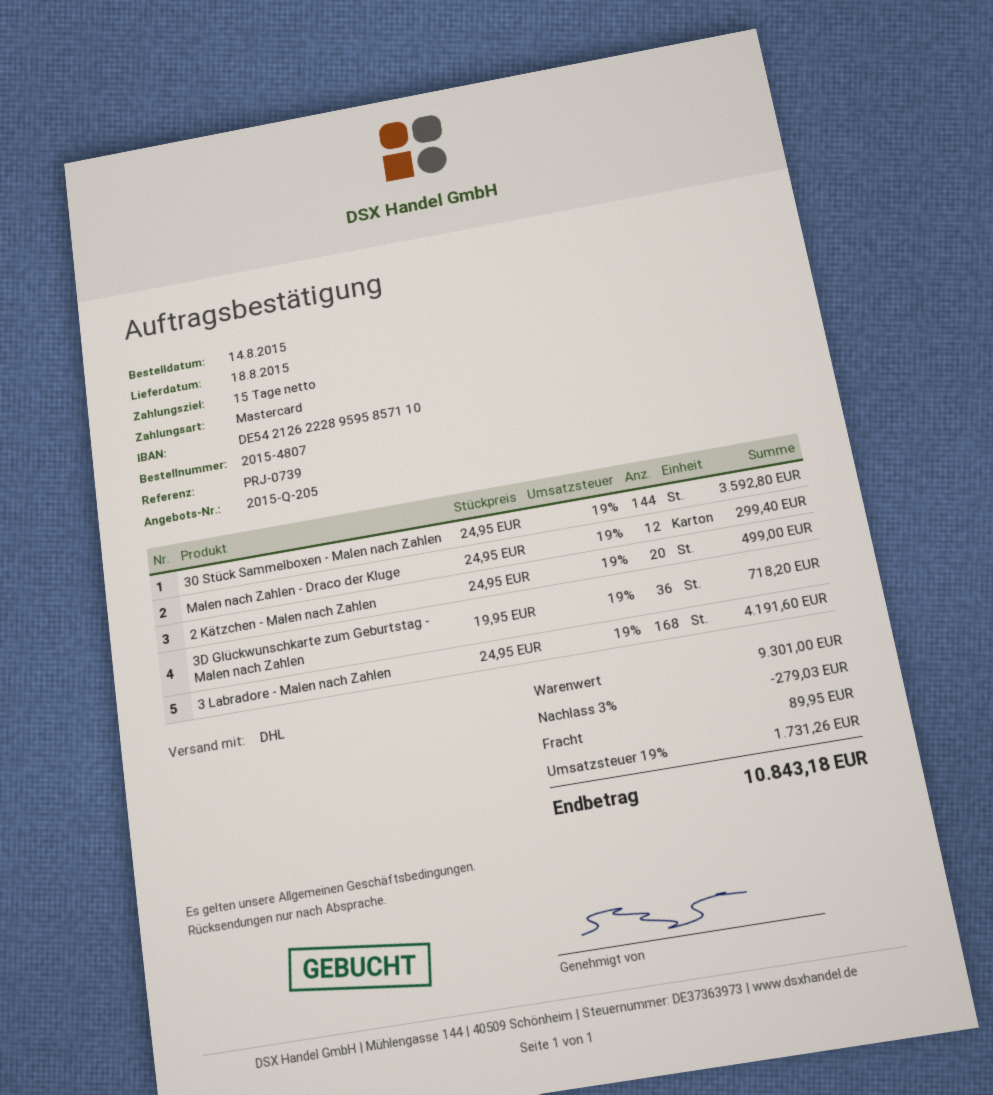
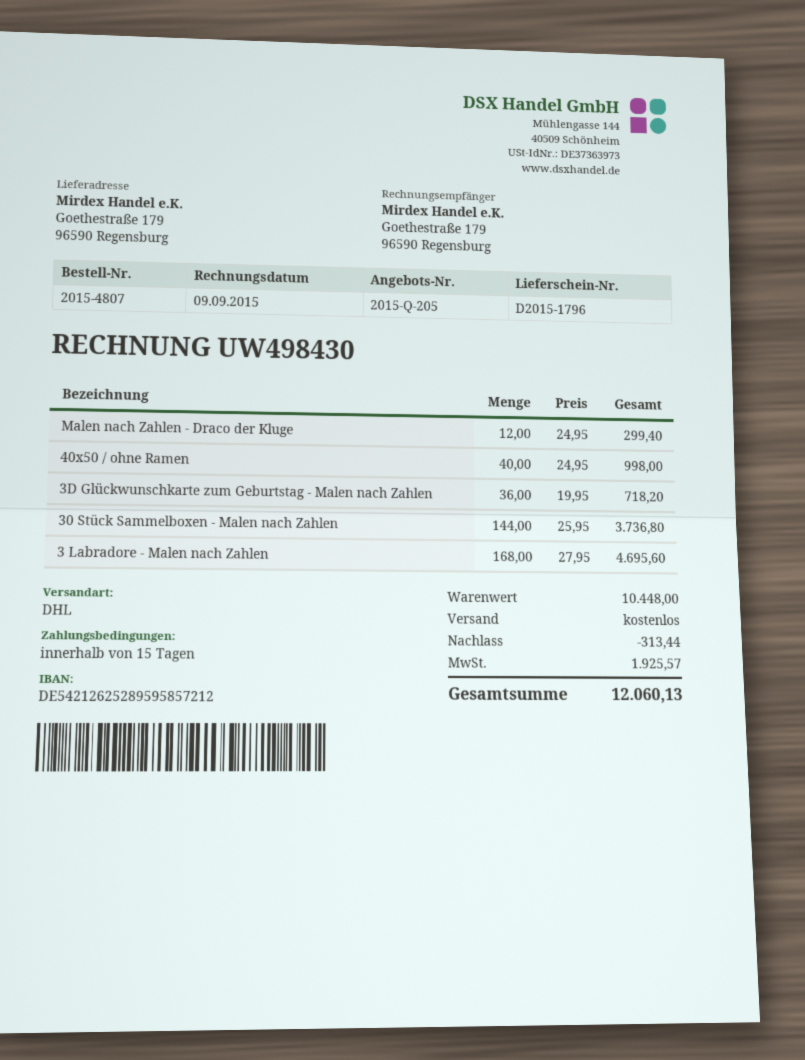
bank account: DE54212622289595857110 -> DE54212625289595857212
30 Stück Sammelboxen - Malen nach Zahlen: 144 x 24.95 = 3592.80 -> 144 x 25.95 = 3736.80
2 Kätzchen - Malen nach Zahlen: 20 x 24.95 = 499.00 -> none
3 Labradore - Malen nach Zahlen: 168 x 24.95 = 4191.60 -> 168 x 27.95 = 4695.60
40x50 / ohne Ramen: none -> 40 x 24.95 = 998.00
subtotal: 9301.00 -> 10448.00
discount: 279.03 -> 313.44
shipping: 89.95 -> 0.00
tax: 1731.26 -> 1925.57
total: 10843.18 -> 12060.13

